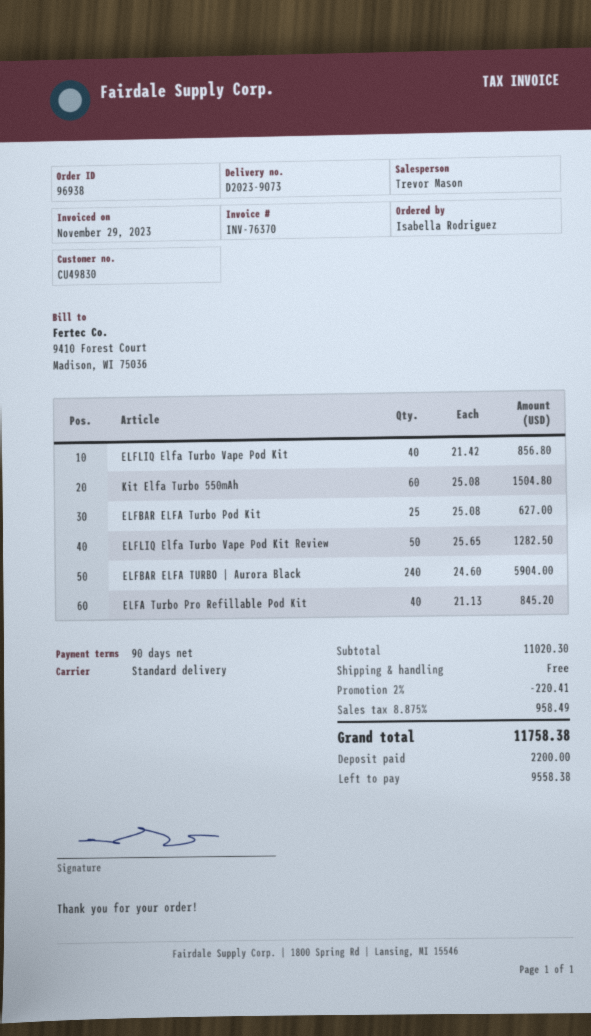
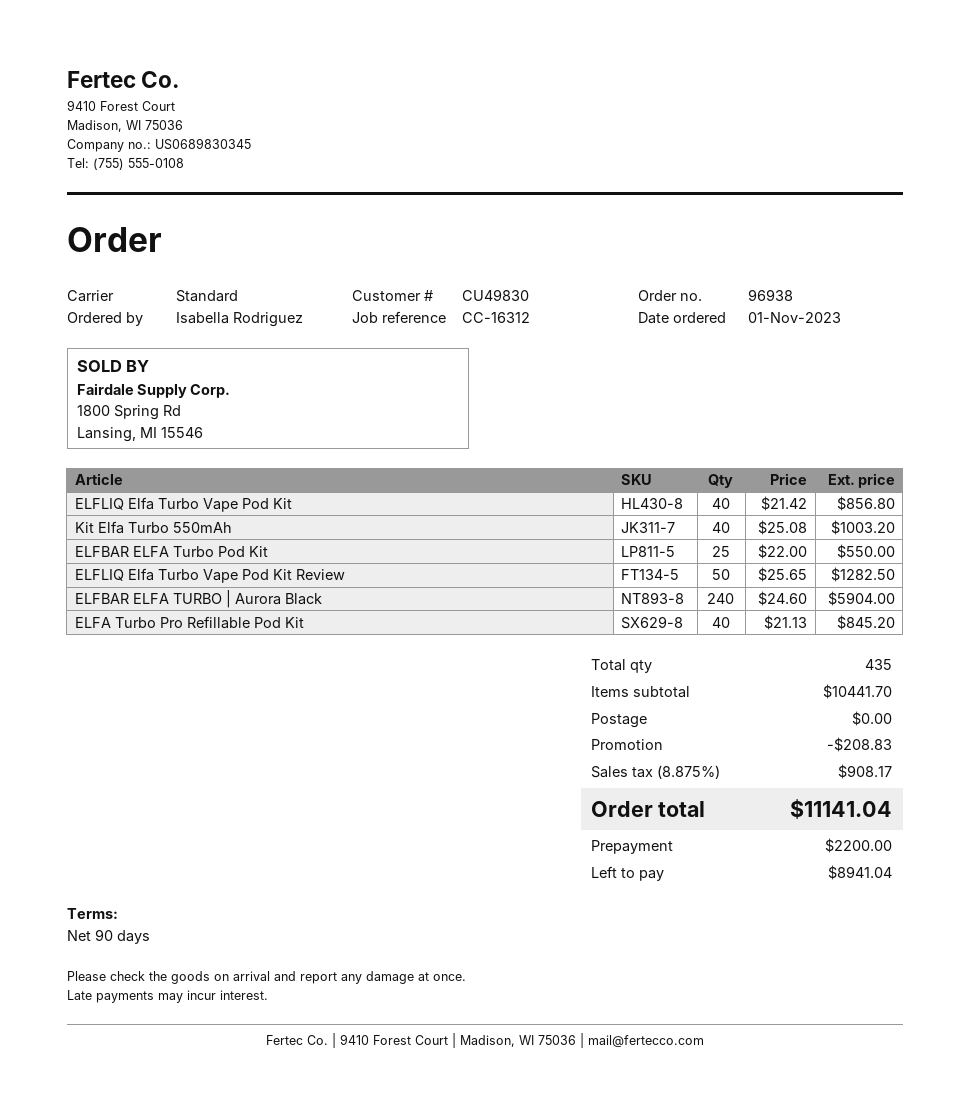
Kit Elfa Turbo 550mAh: 60 x 25.08 = 1504.80 -> 40 x 25.08 = 1003.20
ELFBAR ELFA Turbo Pod Kit: 25 x 25.08 = 627.00 -> 25 x 22.00 = 550.00
subtotal: 11020.30 -> 10441.70
discount: 220.41 -> 208.83
tax: 8.875% = 958.49 -> 8.875% = 908.17
total: 11758.38 -> 11141.04
balance: 9558.38 -> 8941.04

